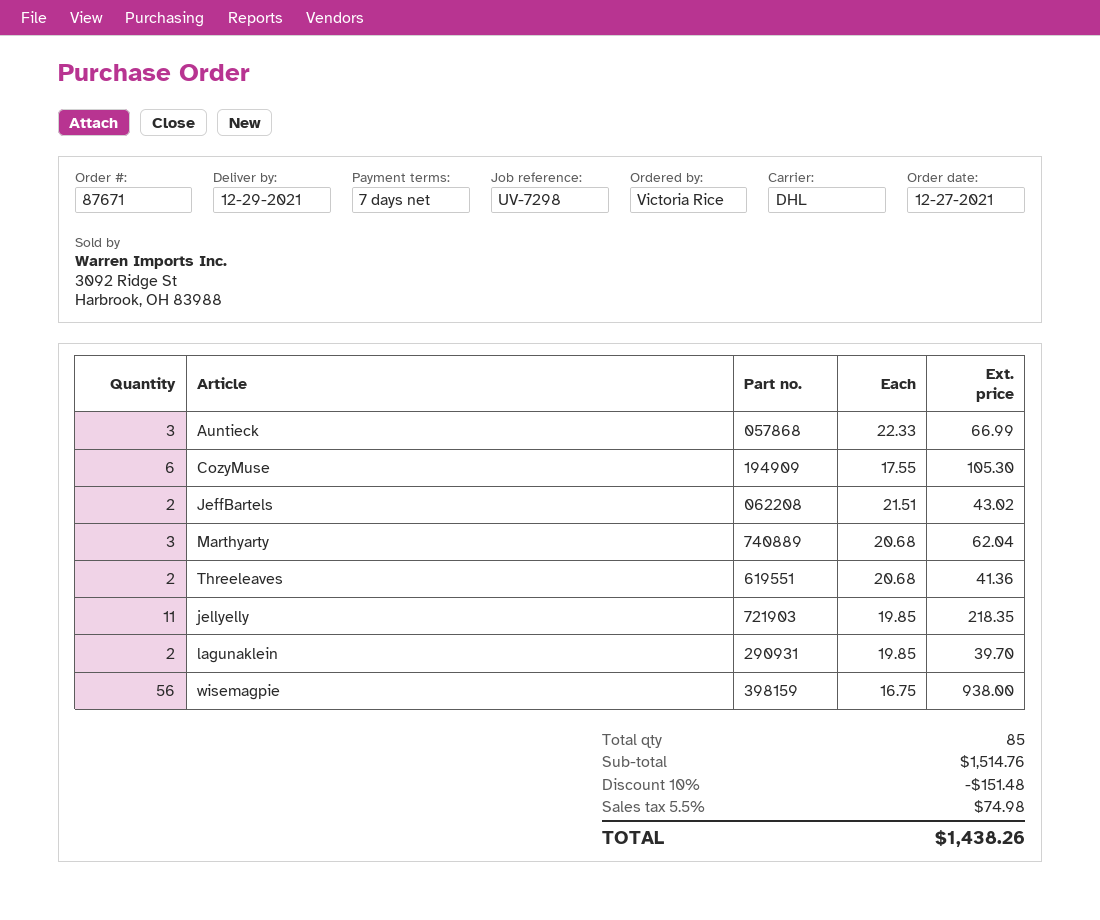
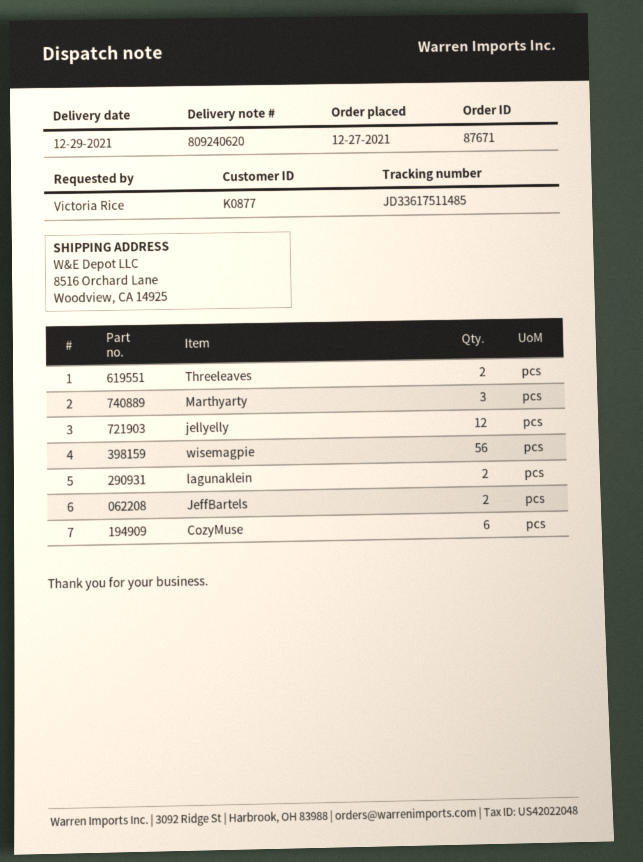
Auntieck: 3 -> none
jellyelly: 11 -> 12

